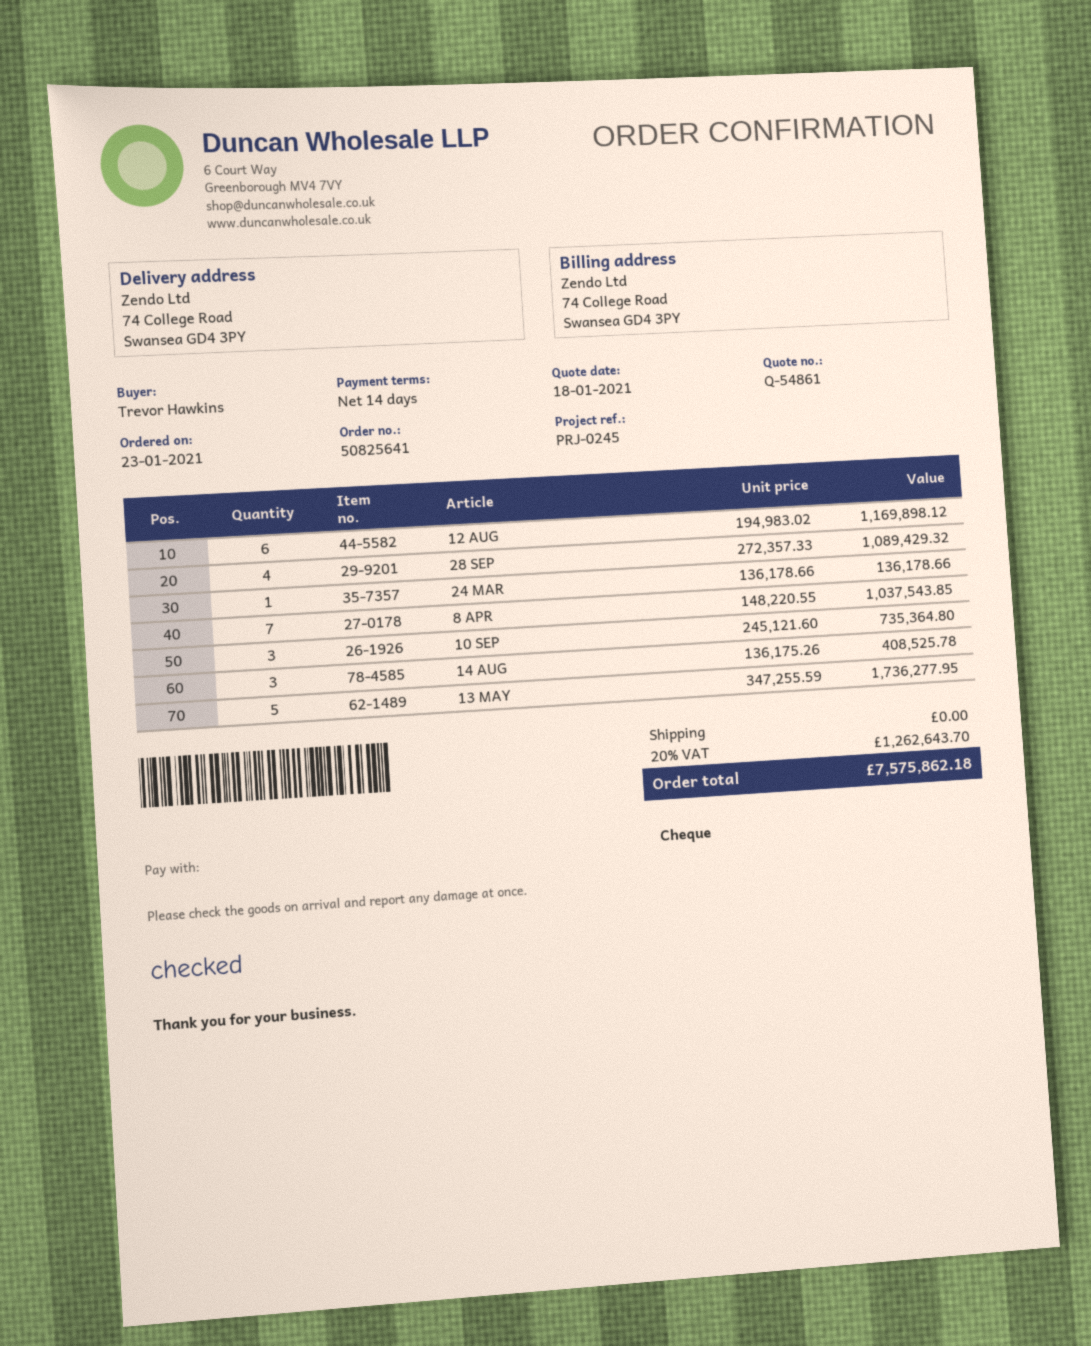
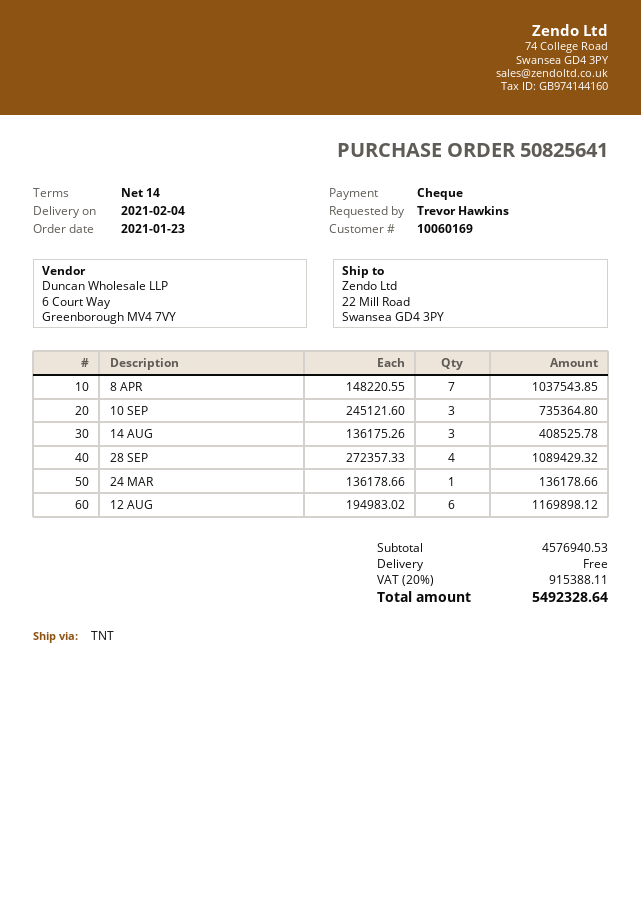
ship to: 74 College Road, Swansea GD4 3PY -> 22 Mill Road, Swansea GD4 3PY
13 MAY: 5 x 347255.59 = 1736277.95 -> none
tax: 20% = 1262643.70 -> 20% = 915388.11
total: 7575862.18 -> 5492328.64

